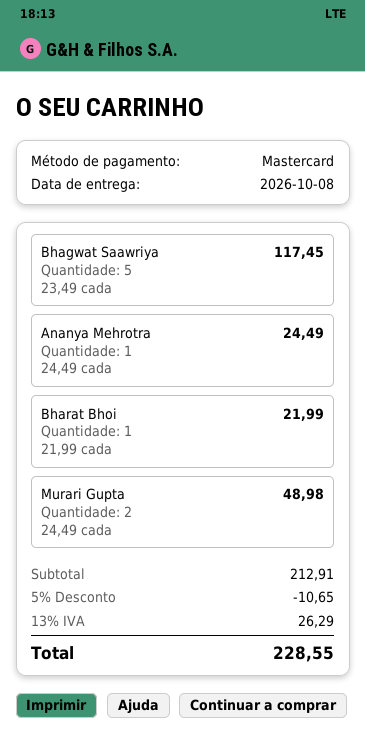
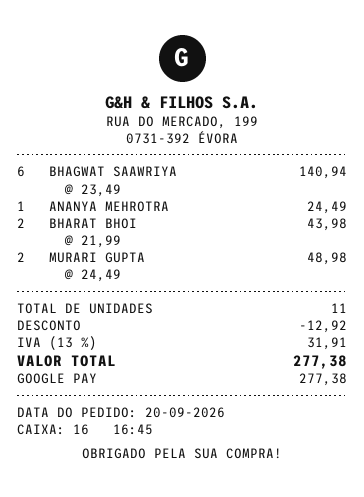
payment method: Mastercard -> Google Pay
Bhagwat Saawriya: 5 x 23.49 = 117.45 -> 6 x 23.49 = 140.94
Bharat Bhoi: 1 x 21.99 = 21.99 -> 2 x 21.99 = 43.98
discount: 10.65 -> 12.92
tax: 13% = 26.29 -> 13% = 31.91
total: 228.55 -> 277.38

